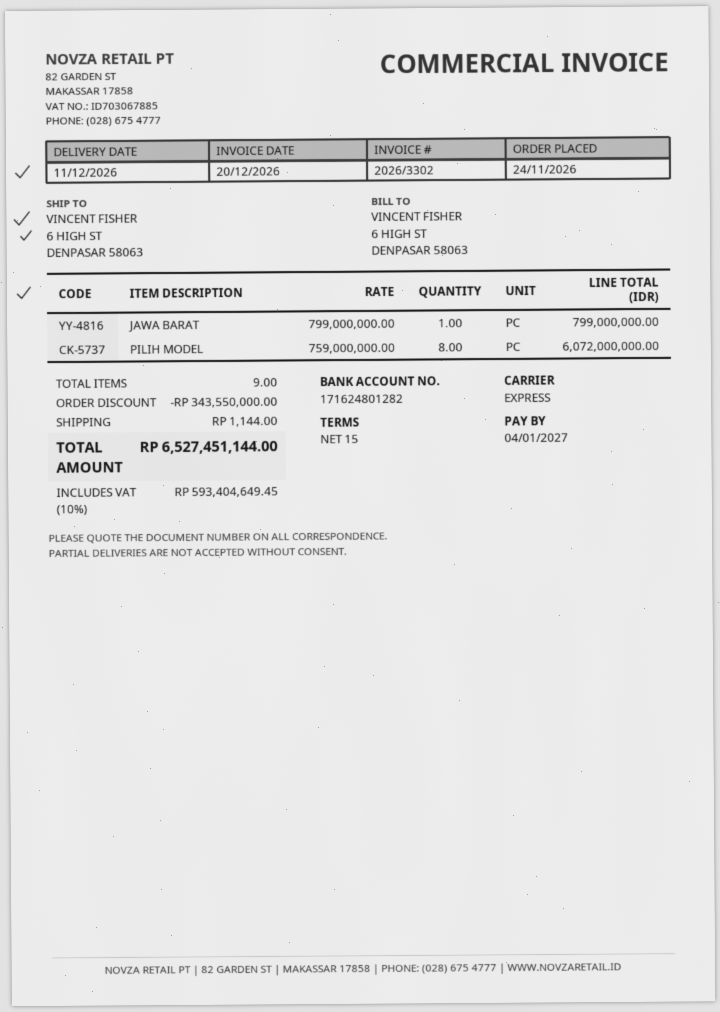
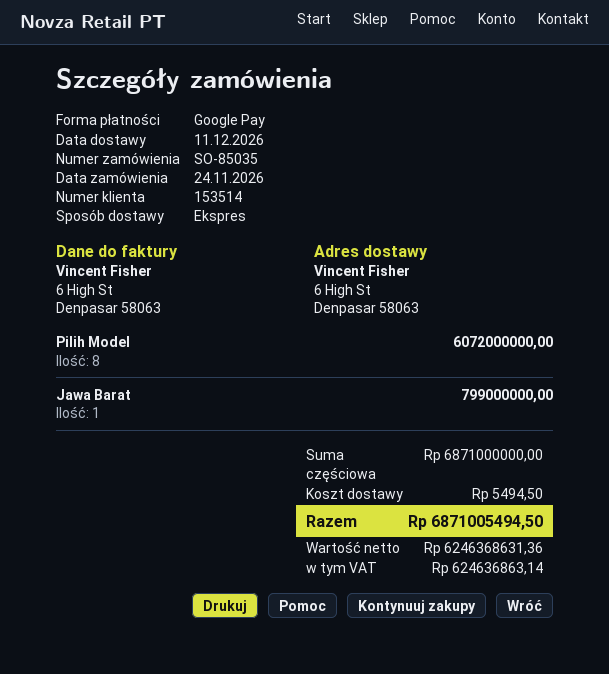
discount: 343550000.00 -> none
shipping: 1144.00 -> 5494.50
tax: 593404649.45 -> 624636863.14
total: 6527451144.00 -> 6871005494.50

